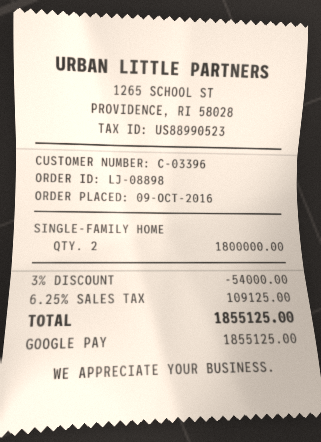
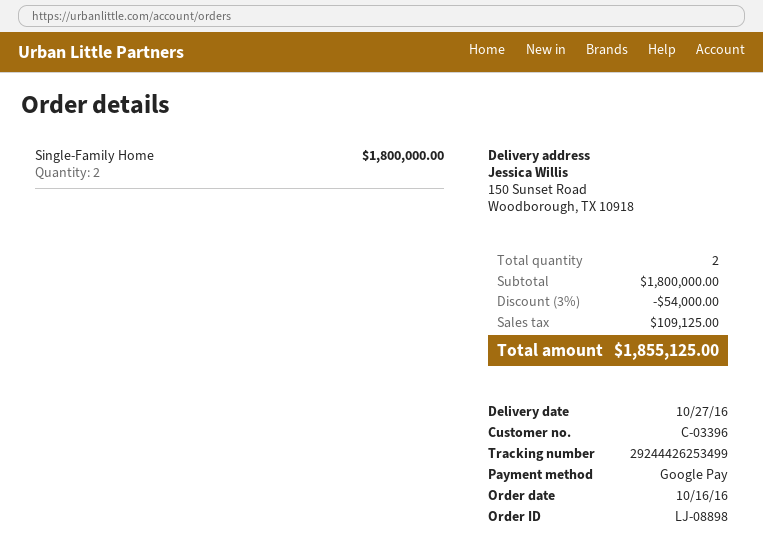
order date: 2016-10-09 -> 2016-10-16

